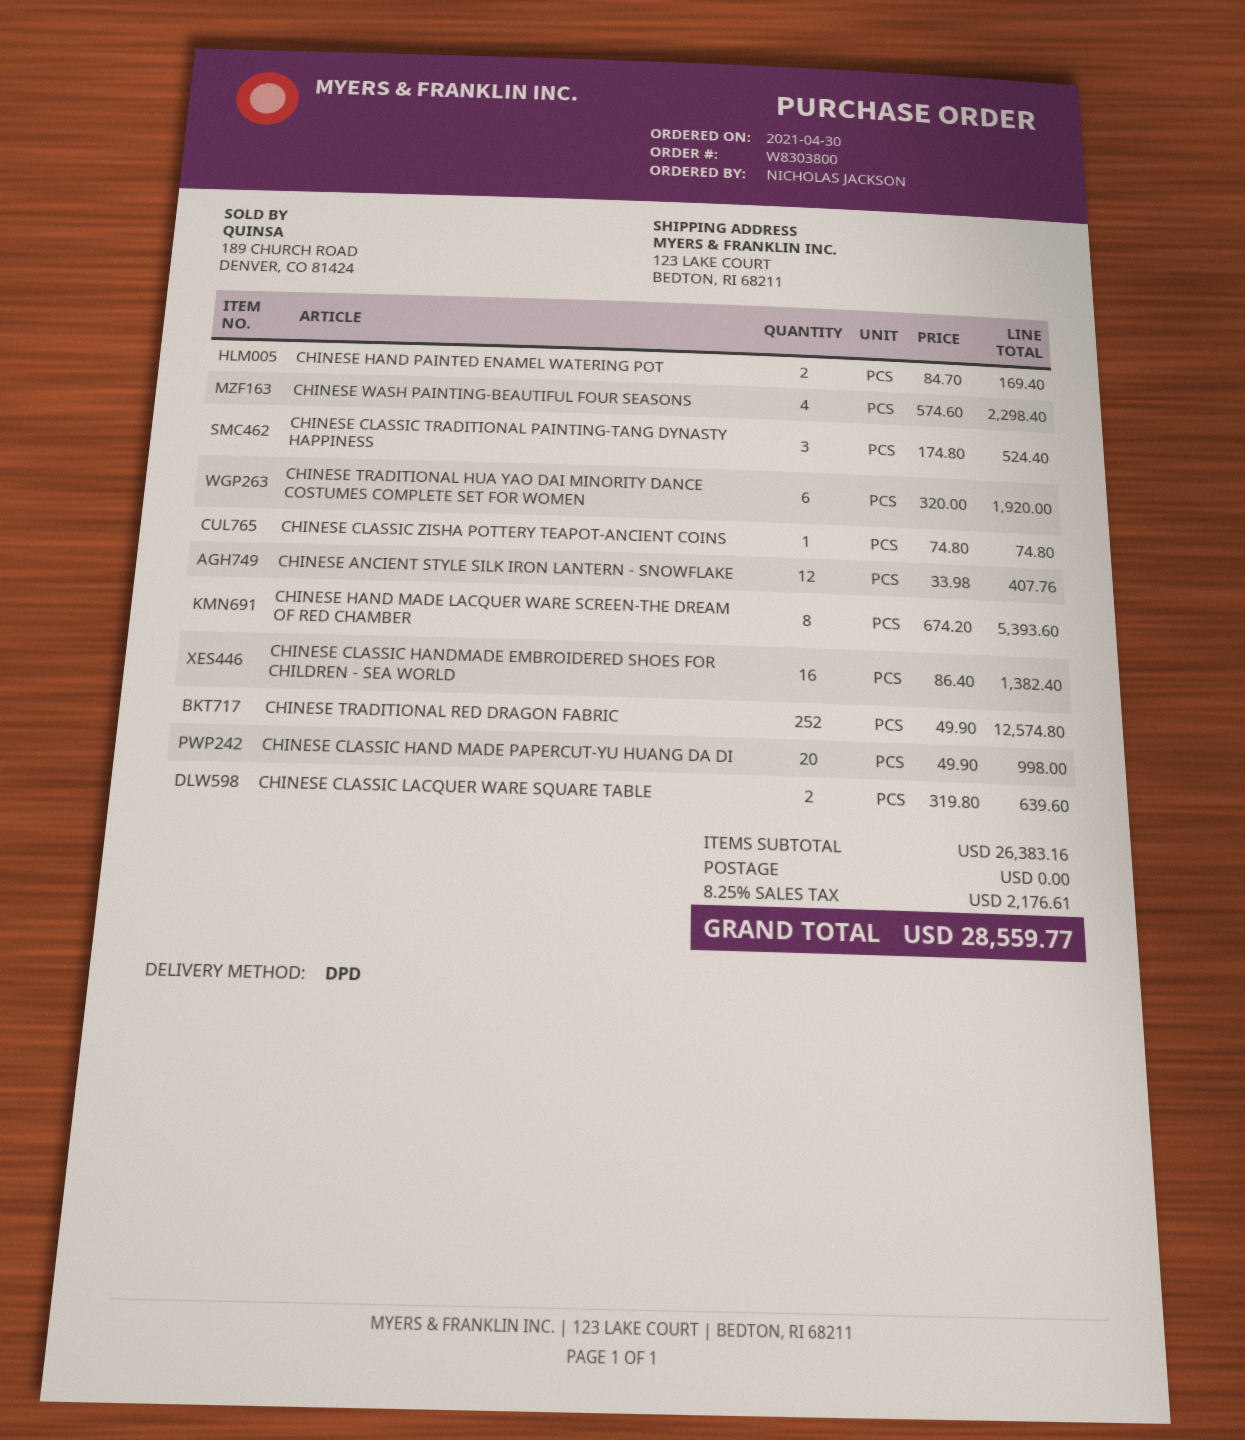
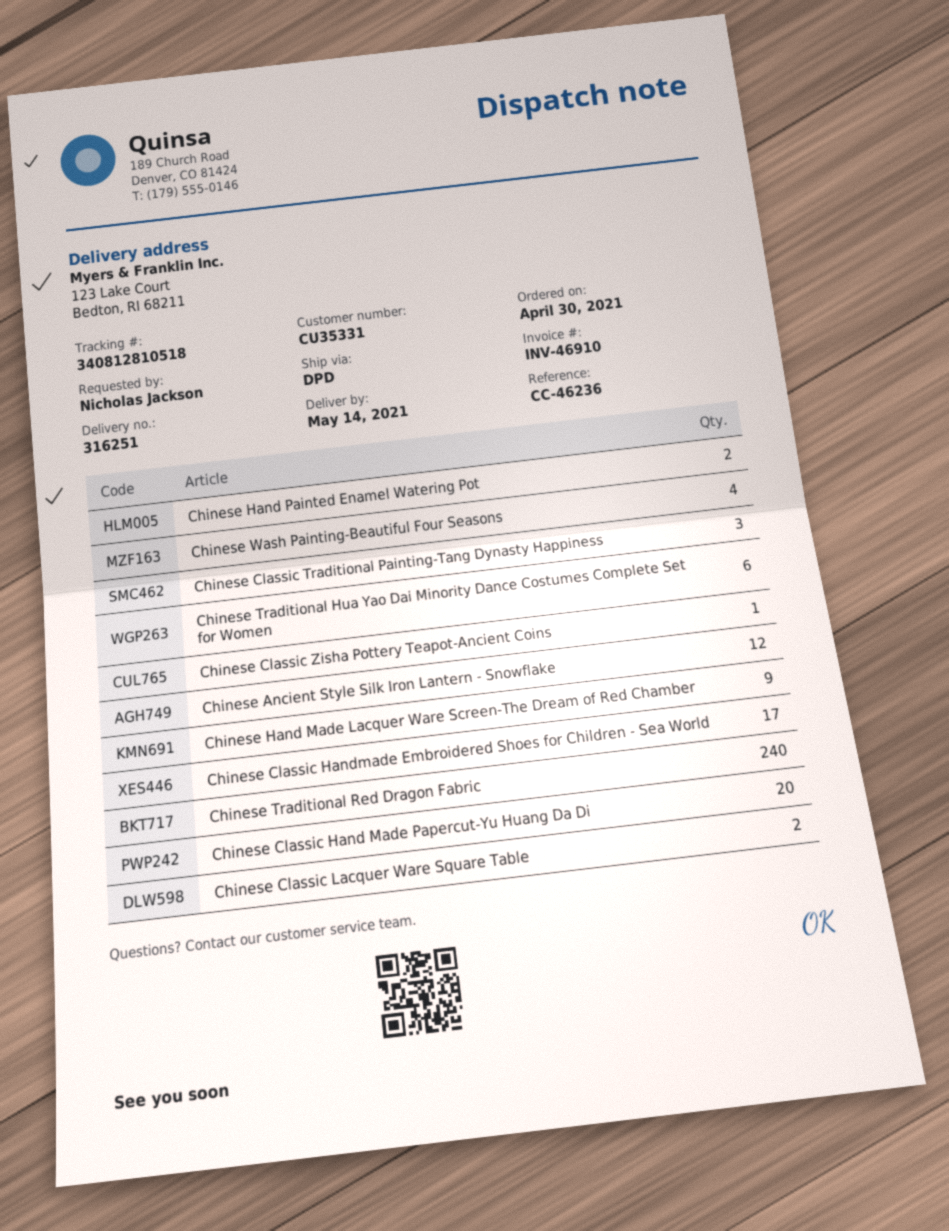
CHINESE HAND MADE LACQUER WARE SCREEN-THE DREAM OF RED CHAMBER: 8 -> 9
CHINESE CLASSIC HANDMADE EMBROIDERED SHOES FOR CHILDREN - SEA WORLD: 16 -> 17
CHINESE TRADITIONAL RED DRAGON FABRIC: 252 -> 240

